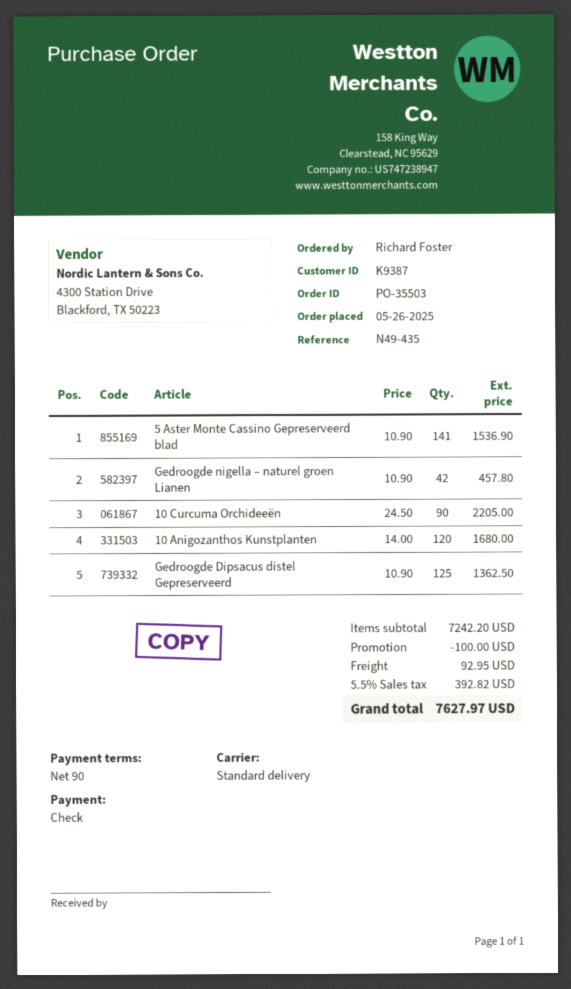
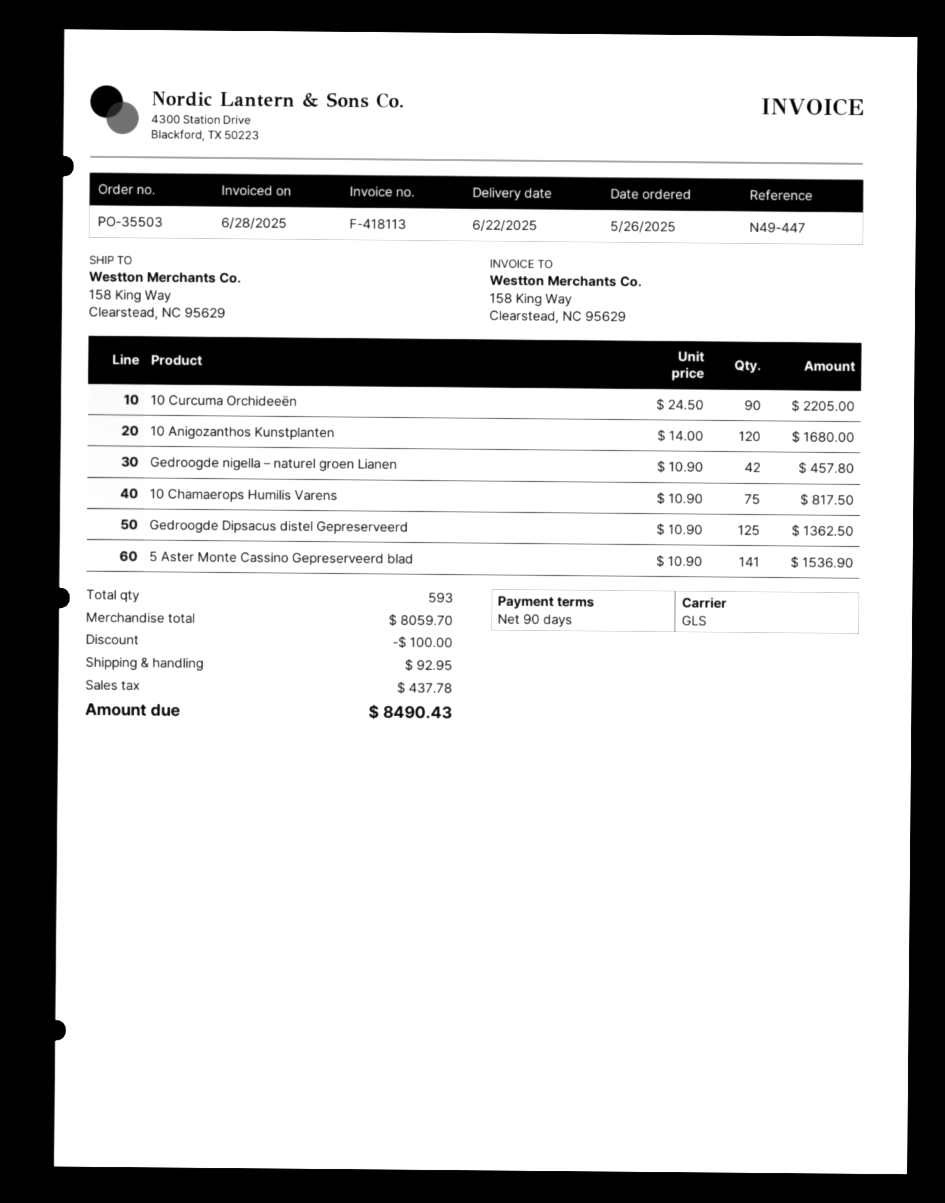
reference: N49-435 -> N49-447
shipping method: standard -> GLS
10 Chamaerops Humilis Varens: none -> 75 x 10.90 = 817.50
subtotal: 7242.20 -> 8059.70
tax: 392.82 -> 437.78
total: 7627.97 -> 8490.43

